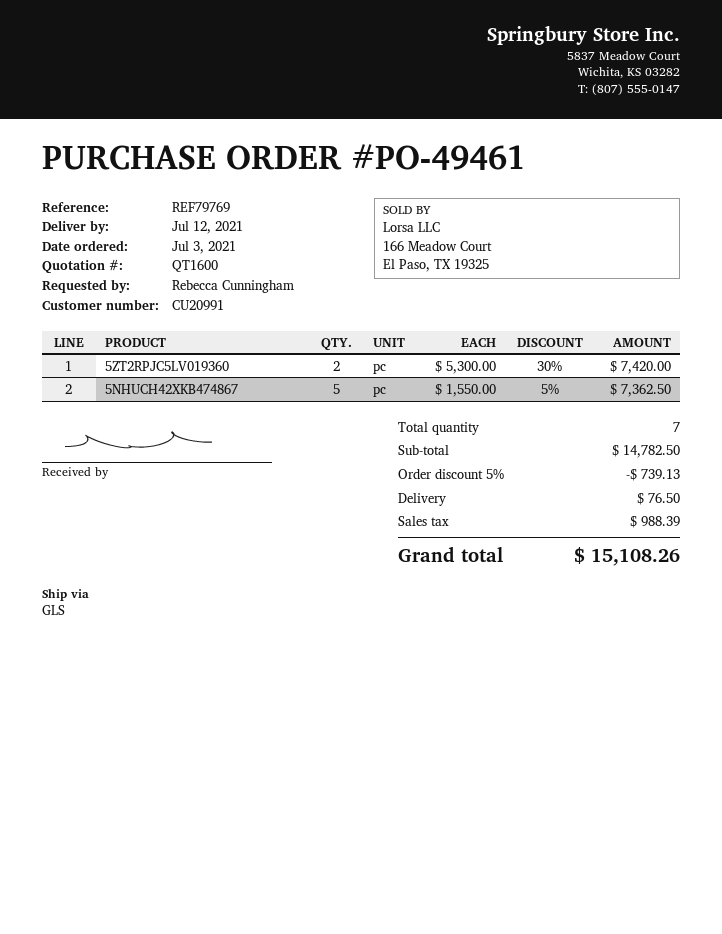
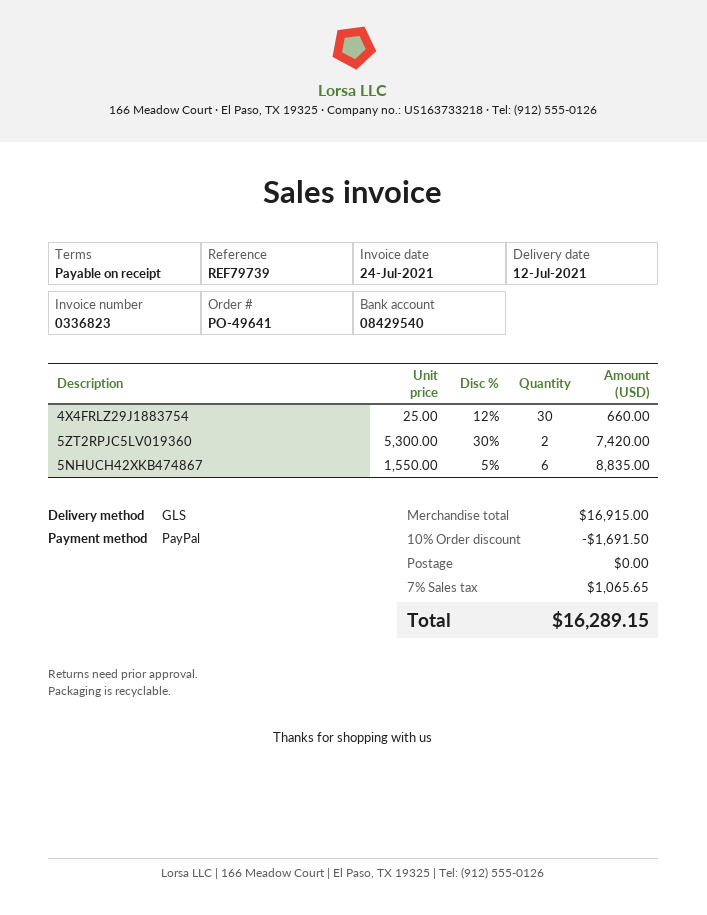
order number: PO-49461 -> PO-49641
reference: REF79769 -> REF79739
5NHUCH42XKB474867: 5 x 1550.00 - 5% = 7362.50 -> 6 x 1550.00 - 5% = 8835.00
4X4FRLZ29J1883754: none -> 30 x 25.00 - 12% = 660.00
subtotal: 14782.50 -> 16915.00
discount: 5% = 739.13 -> 10% = 1691.50
shipping: 76.50 -> 0.00
tax: 988.39 -> 1065.65
total: 15108.26 -> 16289.15

